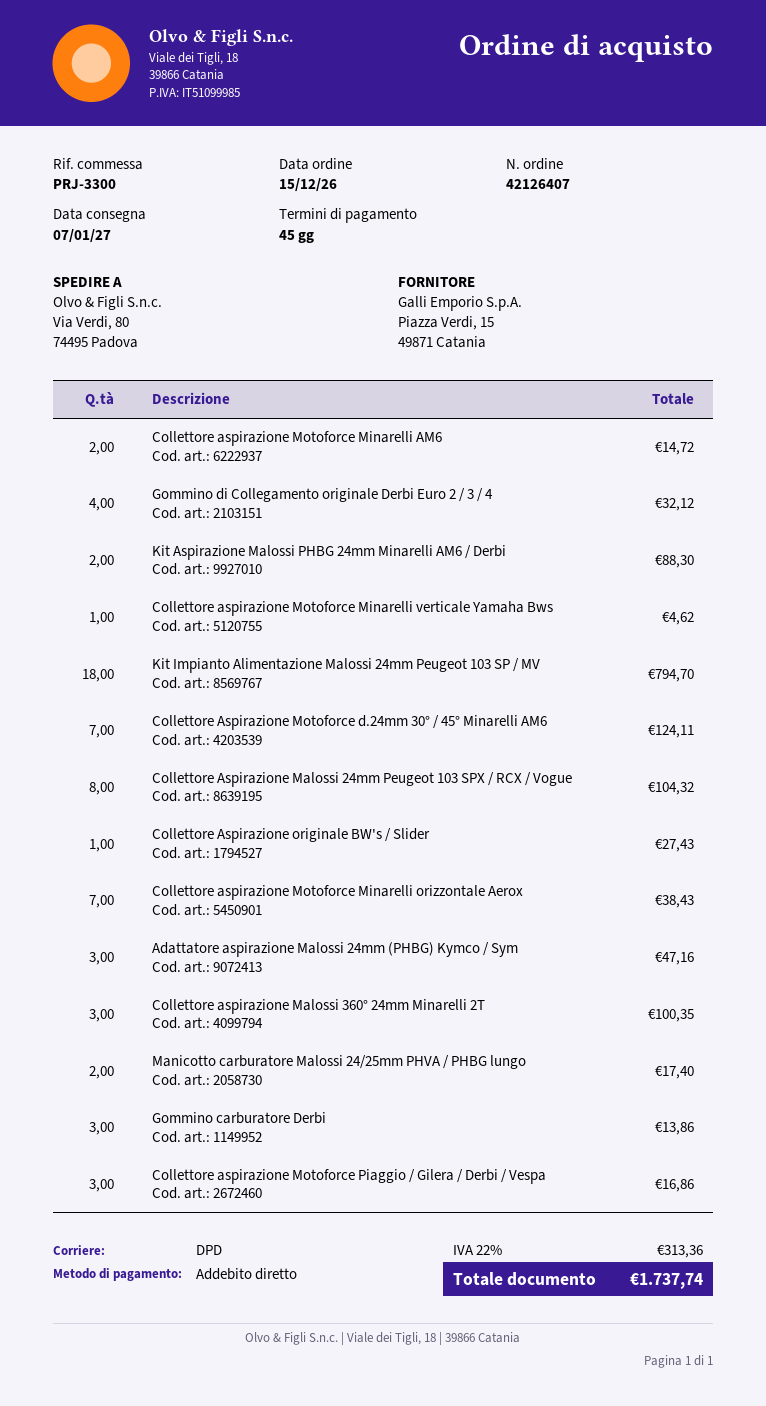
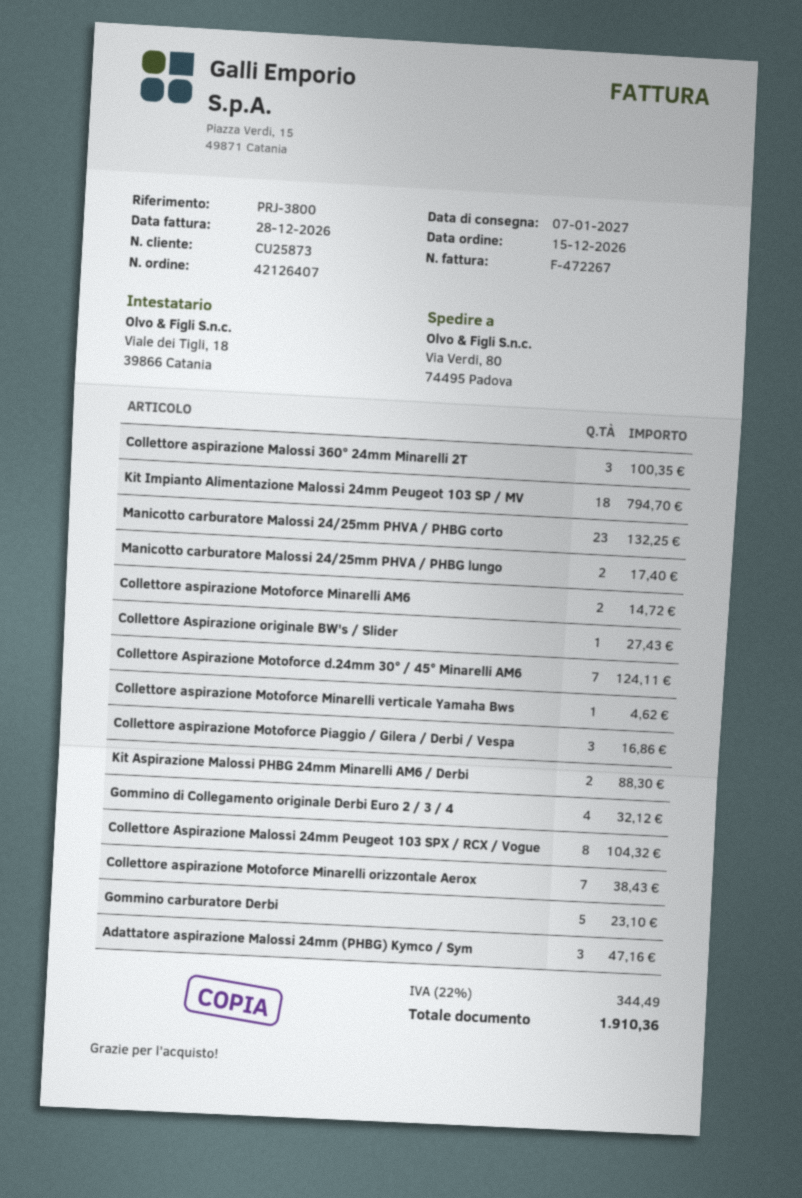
reference: PRJ-3300 -> PRJ-3800
Gommino carburatore Derbi: 3 for 13.86 -> 5 for 23.10
Manicotto carburatore Malossi 24/25mm PHVA / PHBG corto: none -> 23 for 132.25
tax: 22% = 313.36 -> 22% = 344.49
total: 1737.74 -> 1910.36

